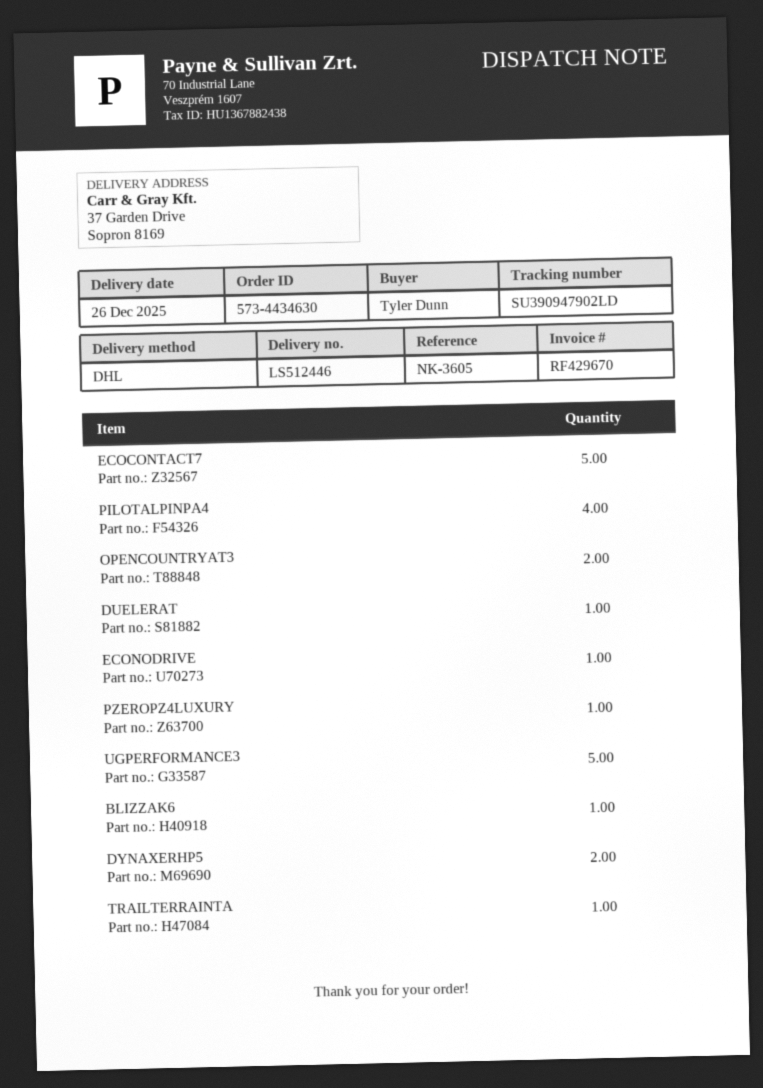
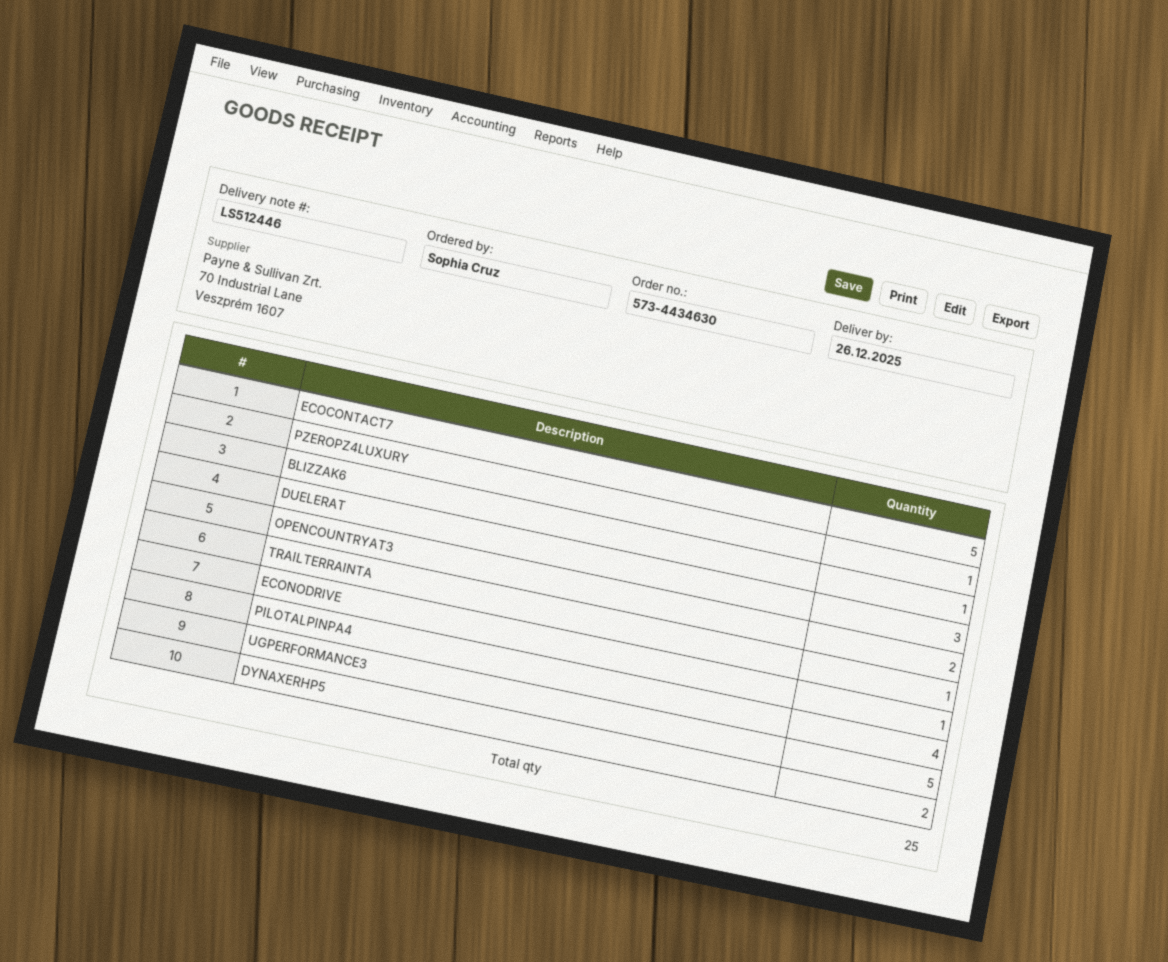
ordered by: Tyler Dunn -> Sophia Cruz
DUELERAT: 1 -> 3

